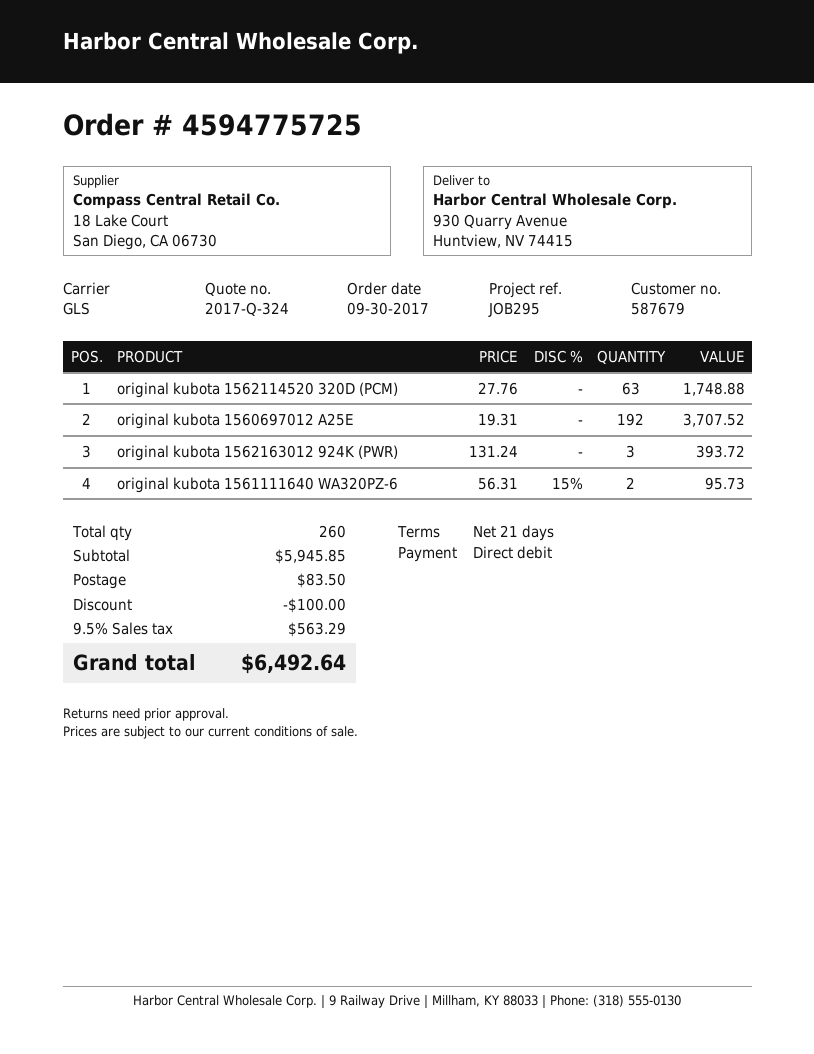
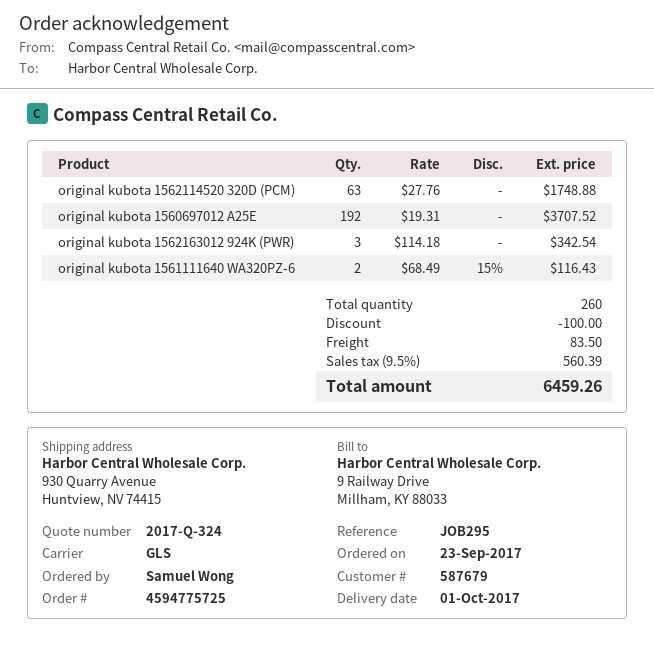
order date: 2017-09-30 -> 2017-09-23
original kubota 1562163012 924K (PWR): 3 x 131.24 = 393.72 -> 3 x 114.18 = 342.54
original kubota 1561111640 WA320PZ-6: 2 x 56.31 - 15% = 95.73 -> 2 x 68.49 - 15% = 116.43
tax: 9.5% = 563.29 -> 9.5% = 560.39
total: 6492.64 -> 6459.26

